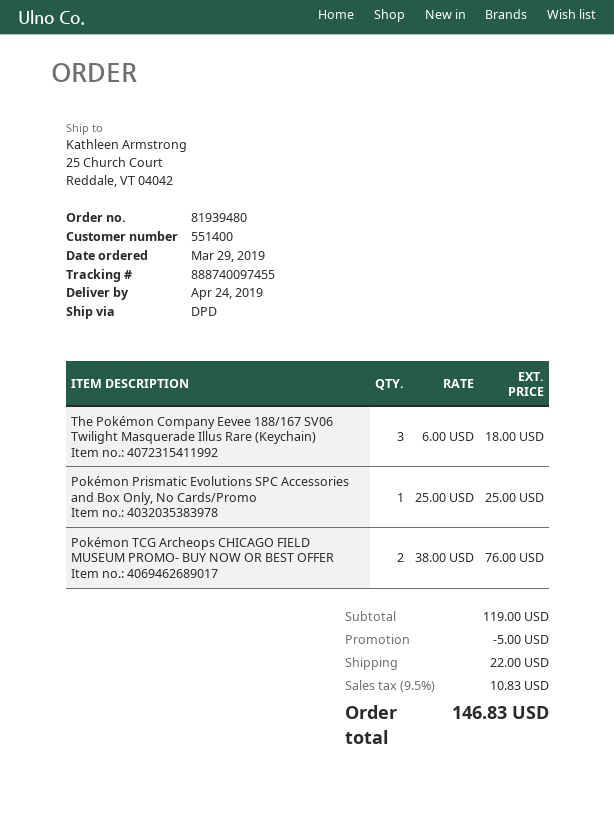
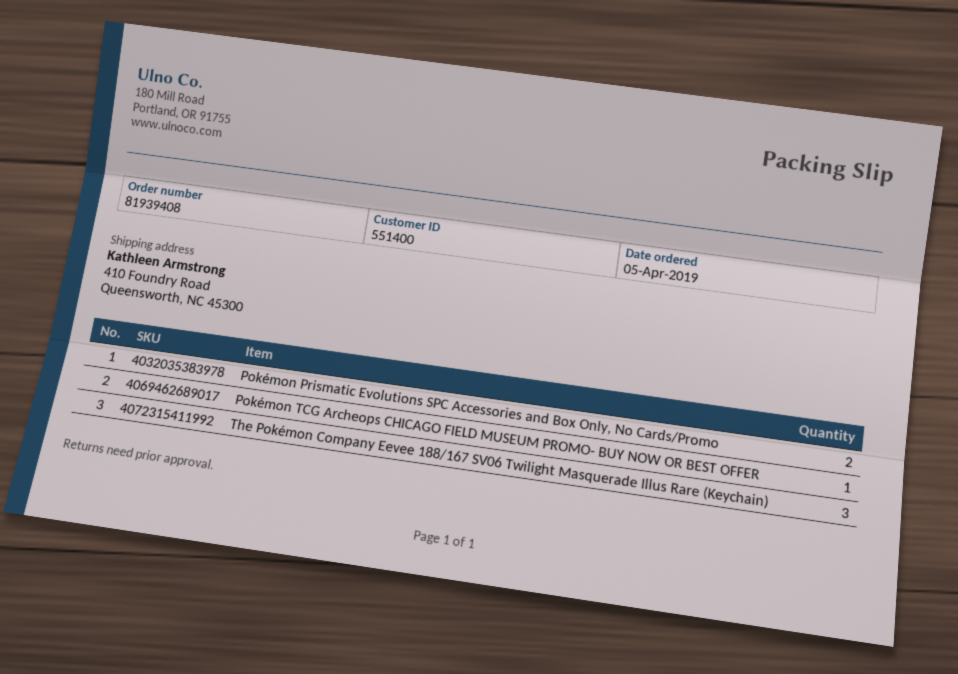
order number: 81939480 -> 81939408
order date: 2019-03-29 -> 2019-04-05
ship to: 25 Church Court, Reddale, VT 04042 -> 410 Foundry Road, Queensworth, NC 45300
Pokémon Prismatic Evolutions SPC Accessories and Box Only, No Cards/Promo: 1 -> 2
Pokémon TCG Archeops CHICAGO FIELD MUSEUM PROMO- BUY NOW OR BEST OFFER: 2 -> 1

